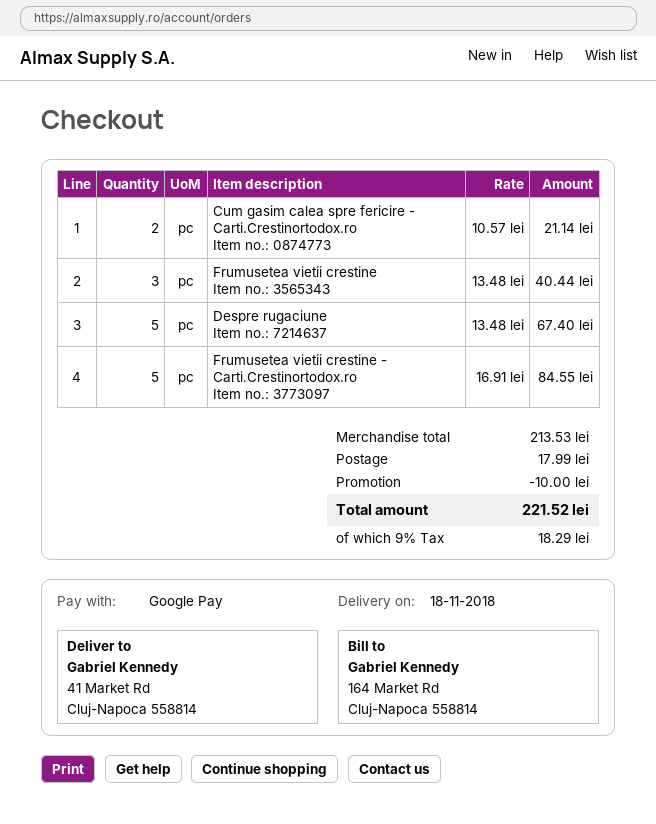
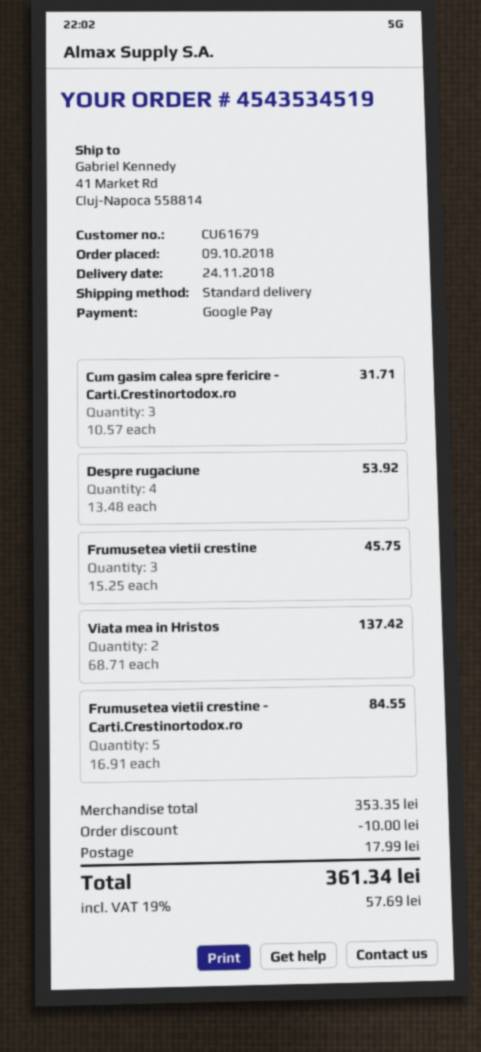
delivery date: 2018-11-18 -> 2018-11-24
Cum gasim calea spre fericire - Carti.Crestinortodox.ro: 2 x 10.57 = 21.14 -> 3 x 10.57 = 31.71
Frumusetea vietii crestine: 3 x 13.48 = 40.44 -> 3 x 15.25 = 45.75
Despre rugaciune: 5 x 13.48 = 67.40 -> 4 x 13.48 = 53.92
Viata mea in Hristos: none -> 2 x 68.71 = 137.42
subtotal: 213.53 -> 353.35
tax: 9% = 18.29 -> 19% = 57.69
total: 221.52 -> 361.34

